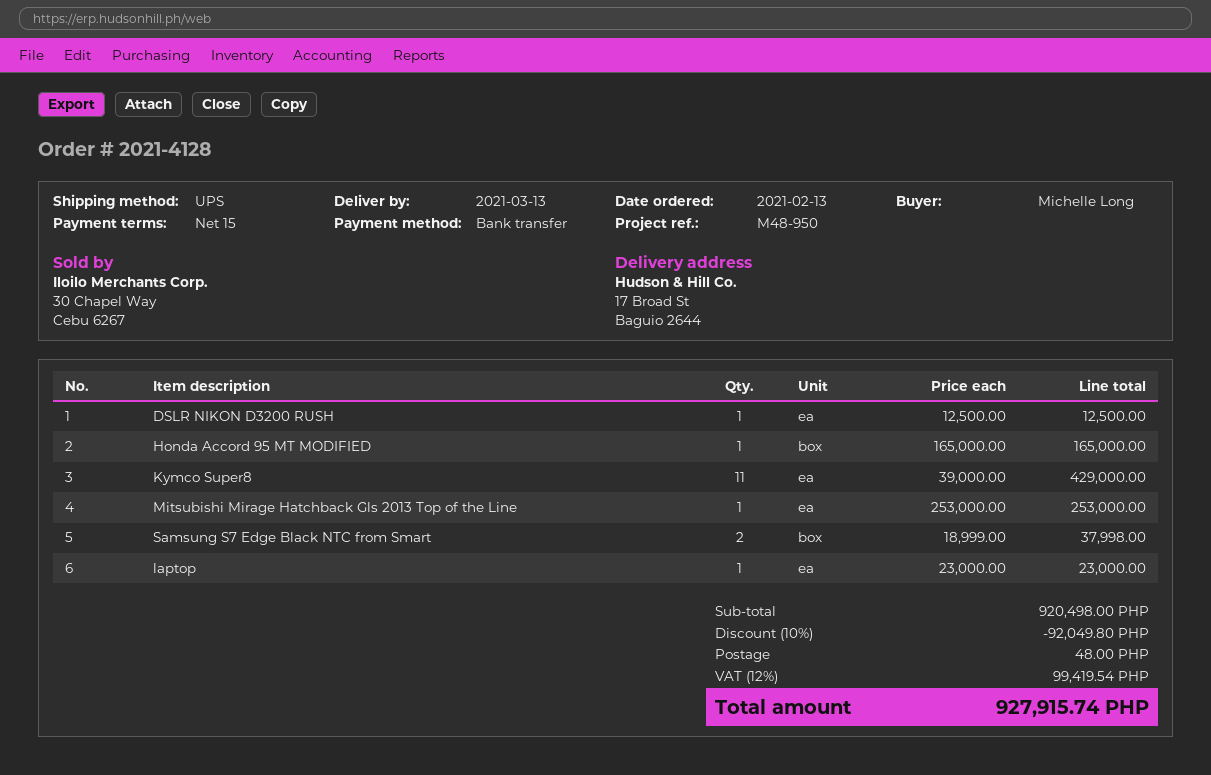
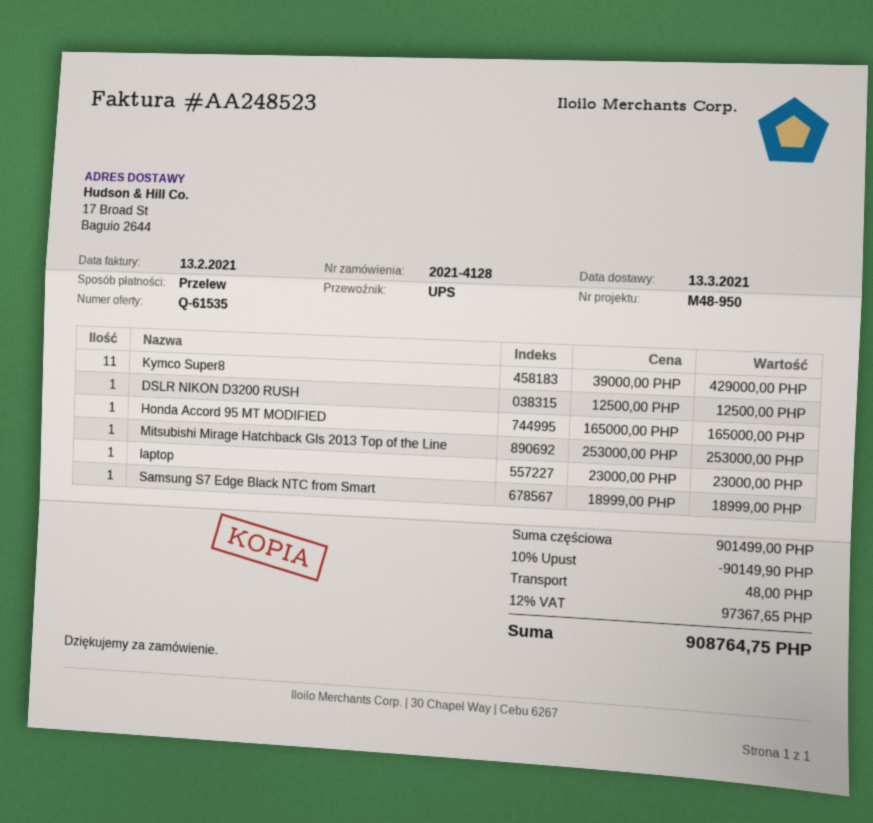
Samsung S7 Edge Black NTC from Smart: 2 x 18999.00 = 37998.00 -> 1 x 18999.00 = 18999.00
subtotal: 920498.00 -> 901499.00
discount: 10% = 92049.80 -> 10% = 90149.90
tax: 12% = 99419.54 -> 12% = 97367.65
total: 927915.74 -> 908764.75

